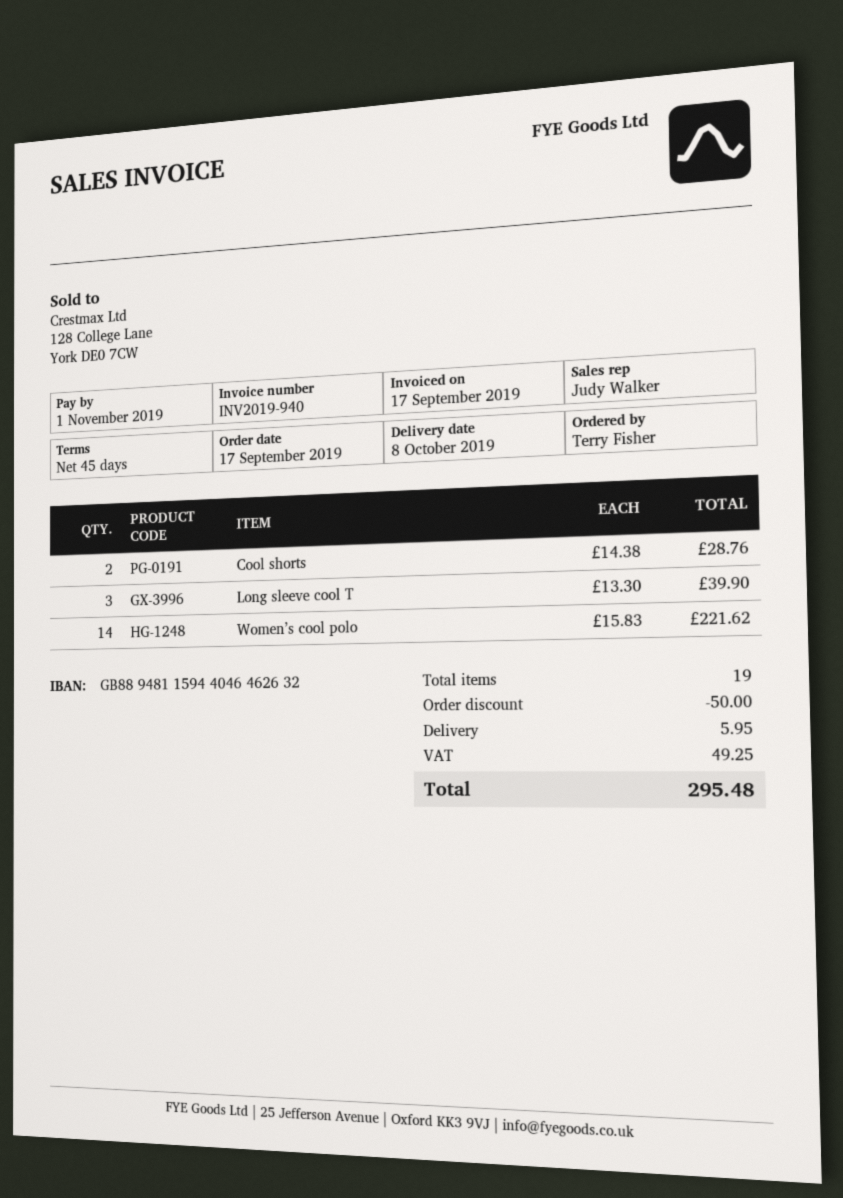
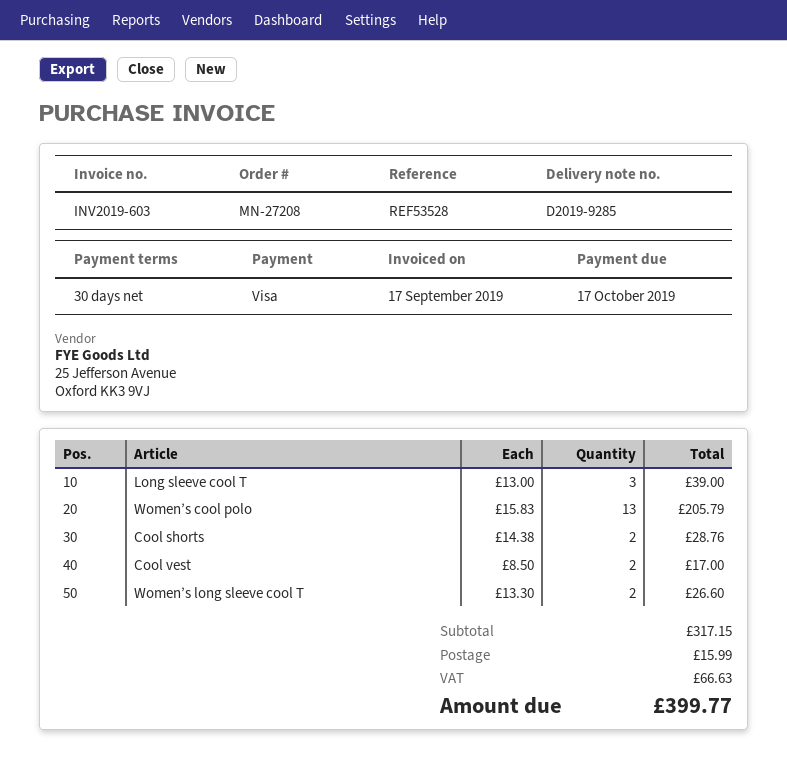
invoice number: INV2019-940 -> INV2019-603
payment terms: 45 days -> 30 days
due date: 2019-11-01 -> 2019-10-17
Long sleeve cool T: 3 x 13.30 = 39.90 -> 3 x 13.00 = 39.00
Women’s cool polo: 14 x 15.83 = 221.62 -> 13 x 15.83 = 205.79
Cool vest: none -> 2 x 8.50 = 17.00
Women’s long sleeve cool T: none -> 2 x 13.30 = 26.60
discount: 50.00 -> none
shipping: 5.95 -> 15.99
tax: 49.25 -> 66.63
total: 295.48 -> 399.77

